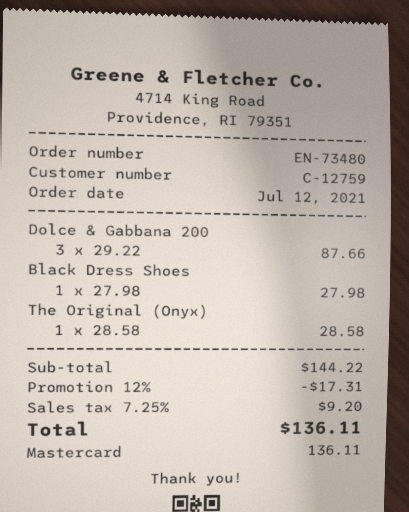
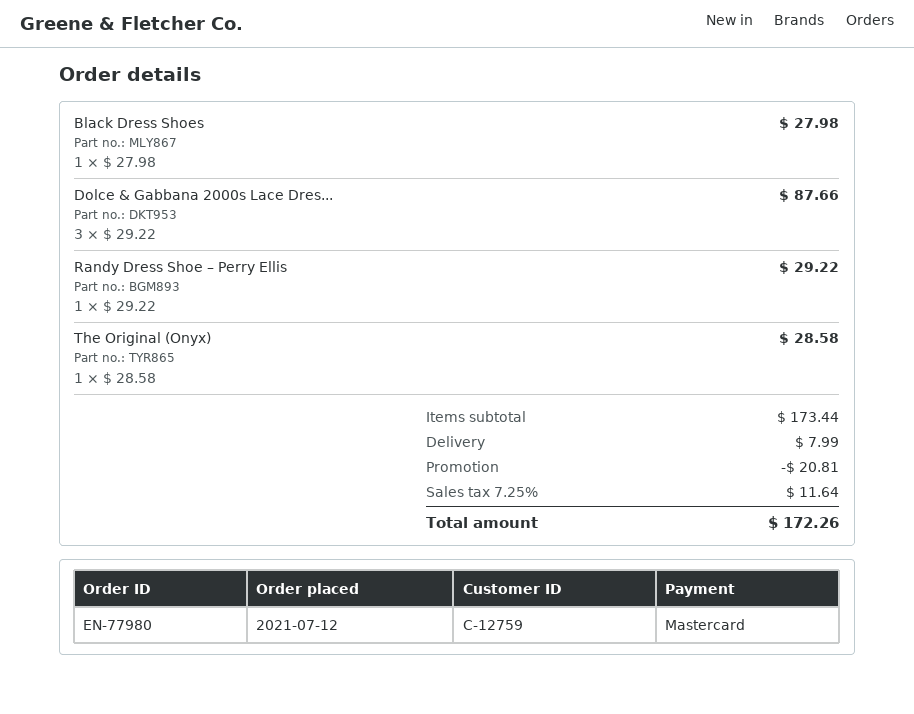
order number: EN-73480 -> EN-77980
Randy Dress Shoe – Perry Ellis: none -> 1 x 29.22 = 29.22
subtotal: 144.22 -> 173.44
discount: 17.31 -> 20.81
shipping: none -> 7.99
tax: 7.25% = 9.20 -> 7.25% = 11.64
total: 136.11 -> 172.26

